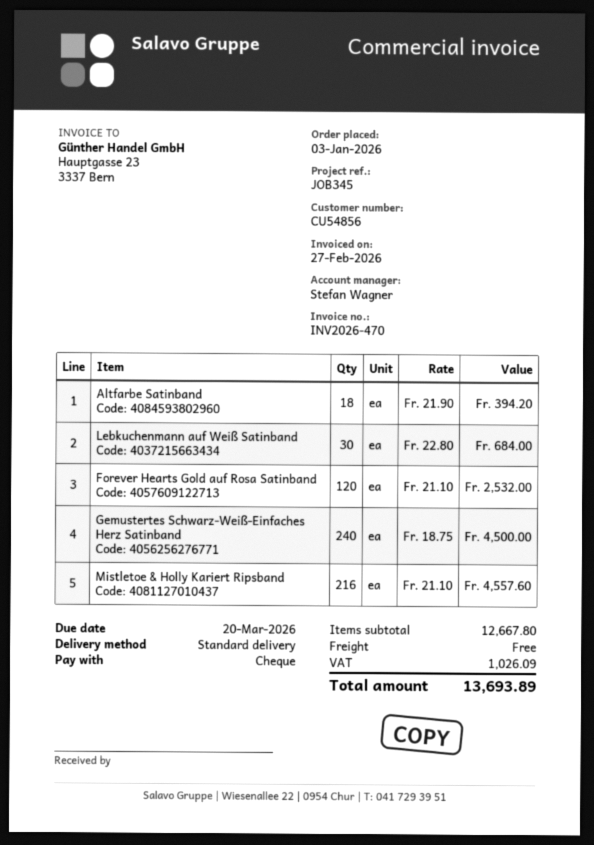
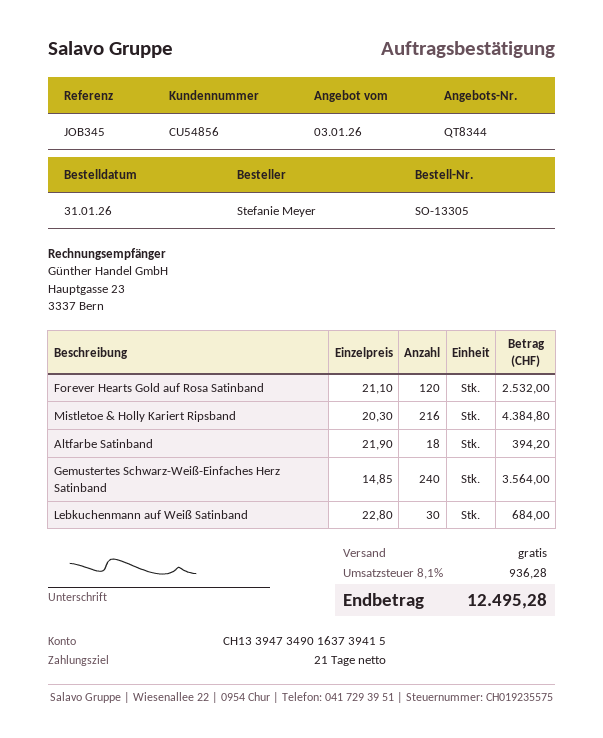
order date: 2026-01-03 -> 2026-01-31
Gemustertes Schwarz-Weiß-Einfaches Herz Satinband: 240 x 18.75 = 4500.00 -> 240 x 14.85 = 3564.00
Mistletoe & Holly Kariert Ripsband: 216 x 21.10 = 4557.60 -> 216 x 20.30 = 4384.80
tax: 1026.09 -> 936.28
total: 13693.89 -> 12495.28

